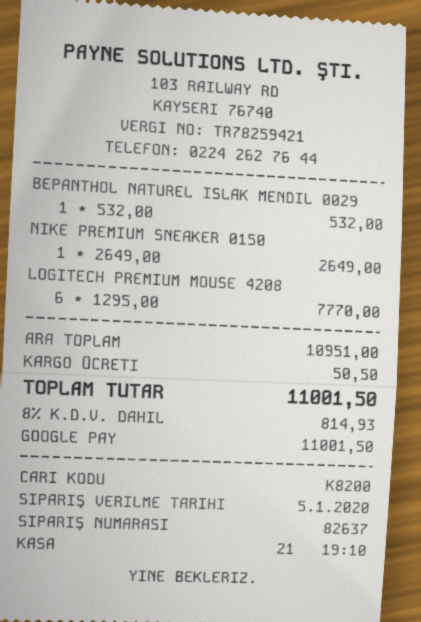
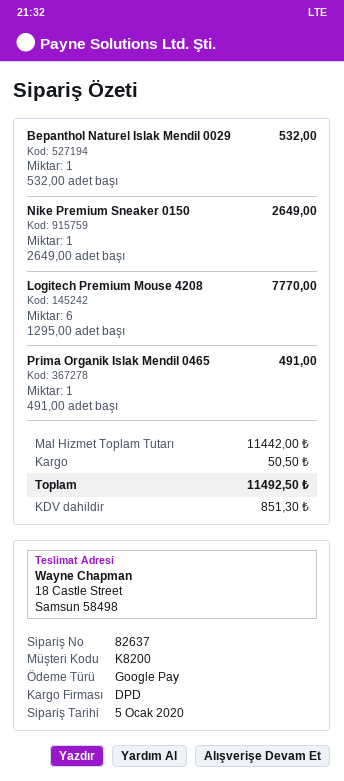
Prima Organik Islak Mendil 0465: none -> 1 x 491.00 = 491.00
subtotal: 10951.00 -> 11442.00
tax: 814.93 -> 851.30
total: 11001.50 -> 11492.50

